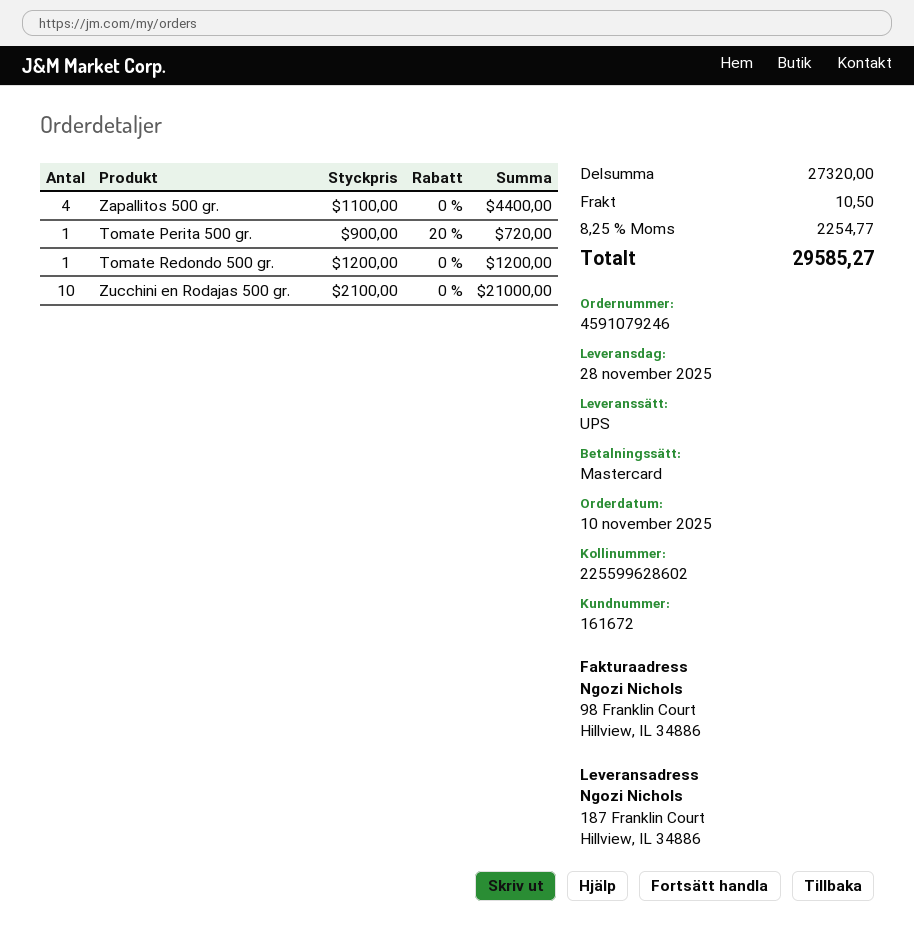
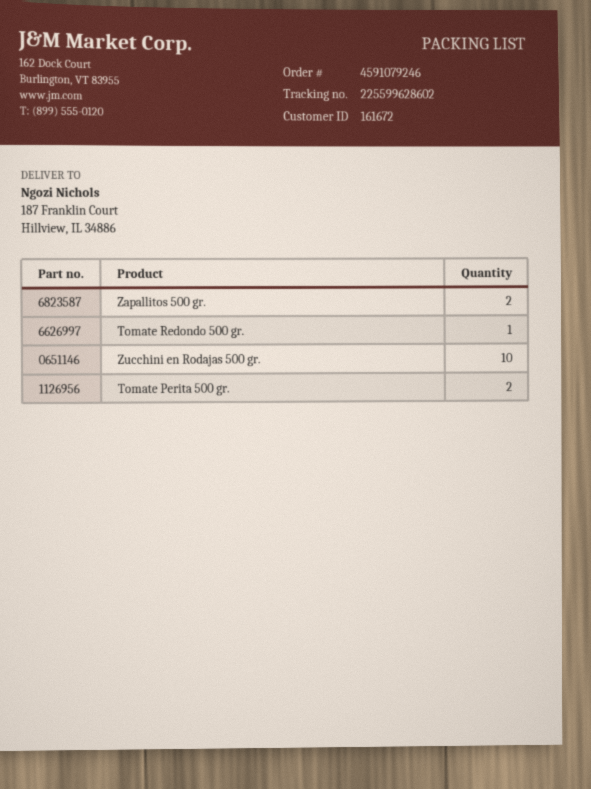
Zapallitos 500 gr.: 4 -> 2
Tomate Perita 500 gr.: 1 -> 2

